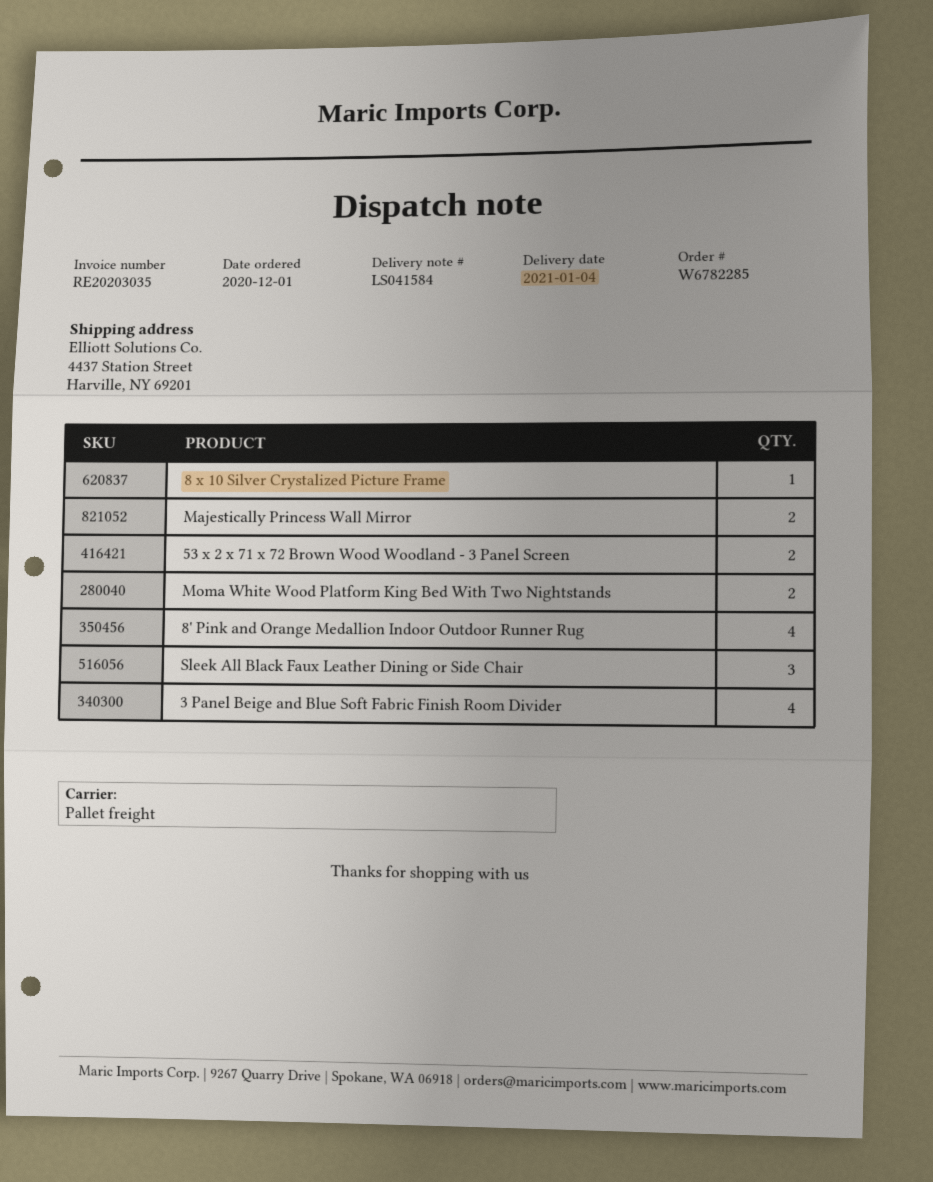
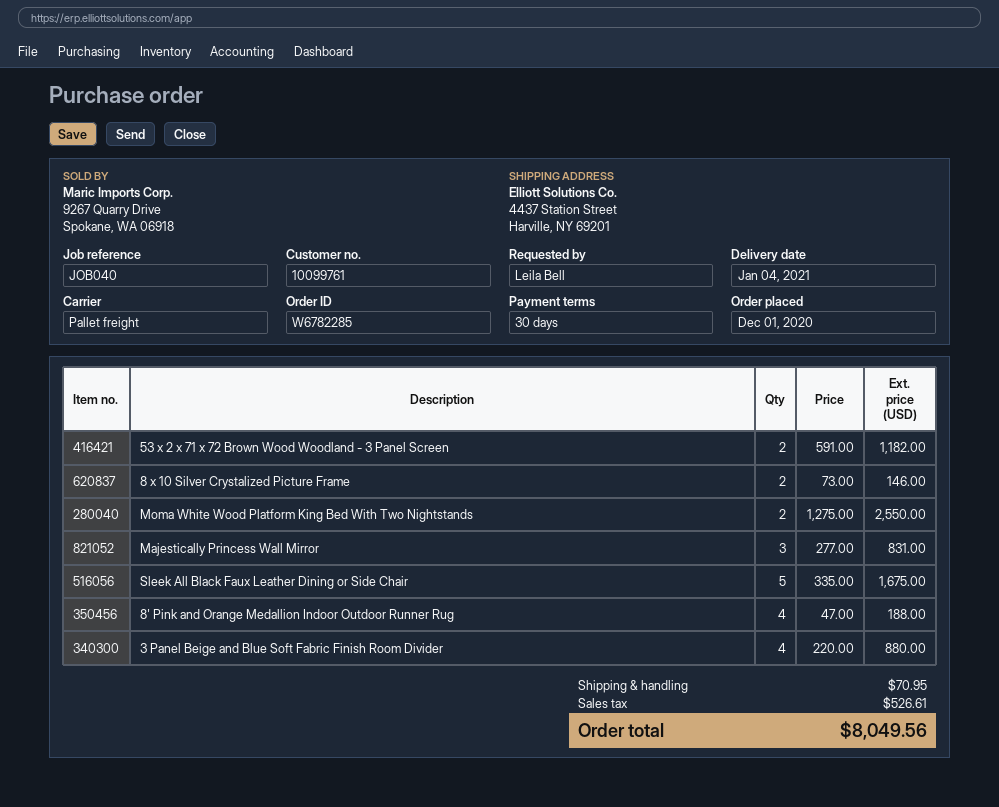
8 x 10 Silver Crystalized Picture Frame: 1 -> 2
Majestically Princess Wall Mirror: 2 -> 3
Sleek All Black Faux Leather Dining or Side Chair: 3 -> 5

